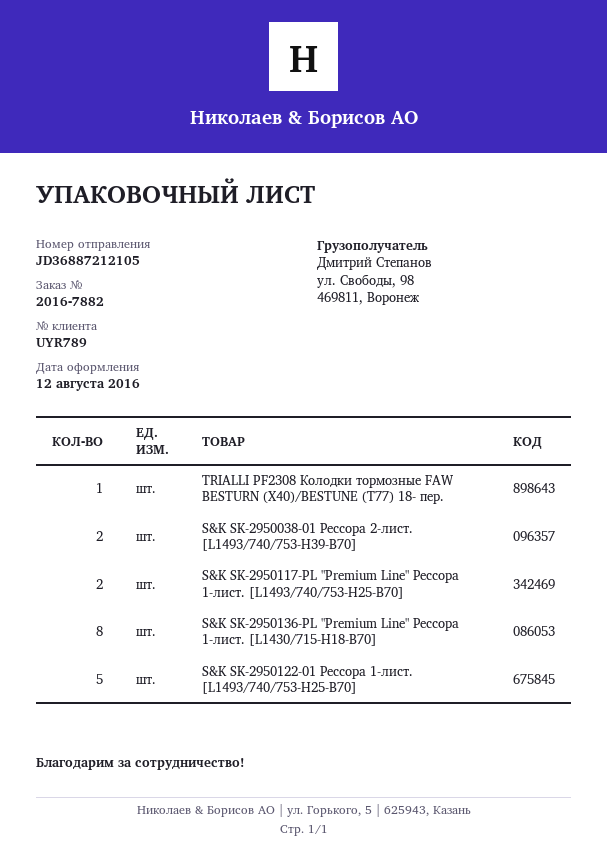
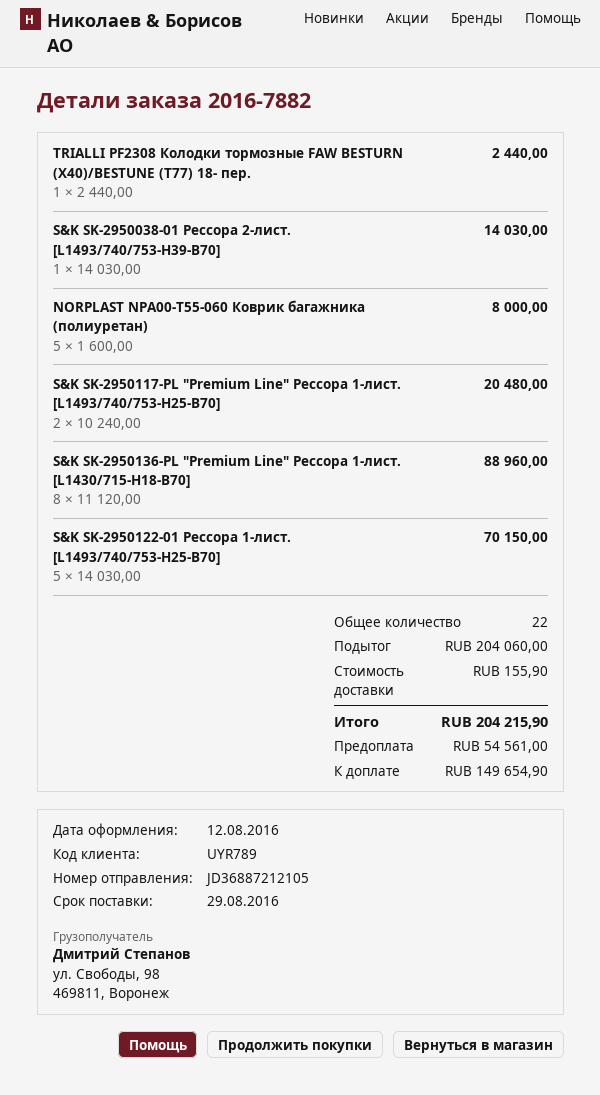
S&K SK-2950038-01 Рессора 2-лист. [L1493/740/753-H39-B70]: 2 -> 1
NORPLAST NPA00-T55-060 Коврик багажника (полиуретан): none -> 5

